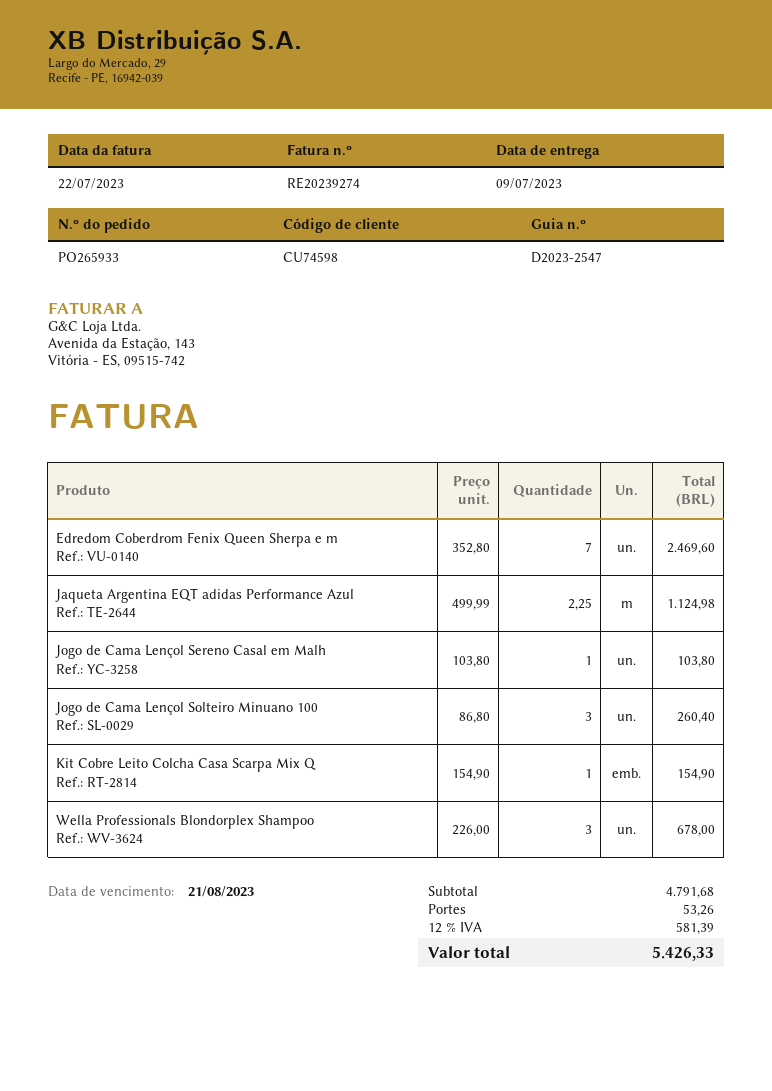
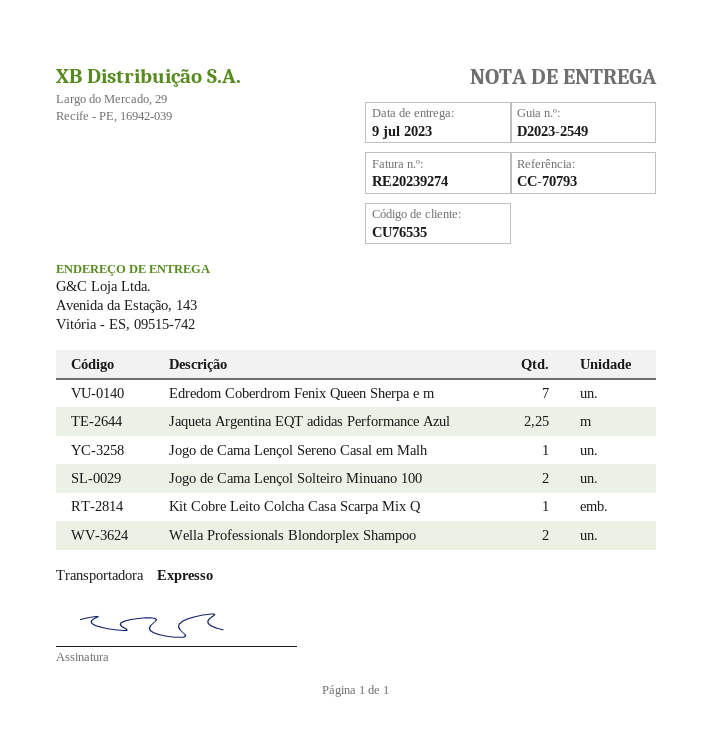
delivery note number: D2023-2547 -> D2023-2549
customer number: CU74598 -> CU76535
Jogo de Cama Lençol Solteiro Minuano 100: 3 -> 2
Wella Professionals Blondorplex Shampoo: 3 -> 2

